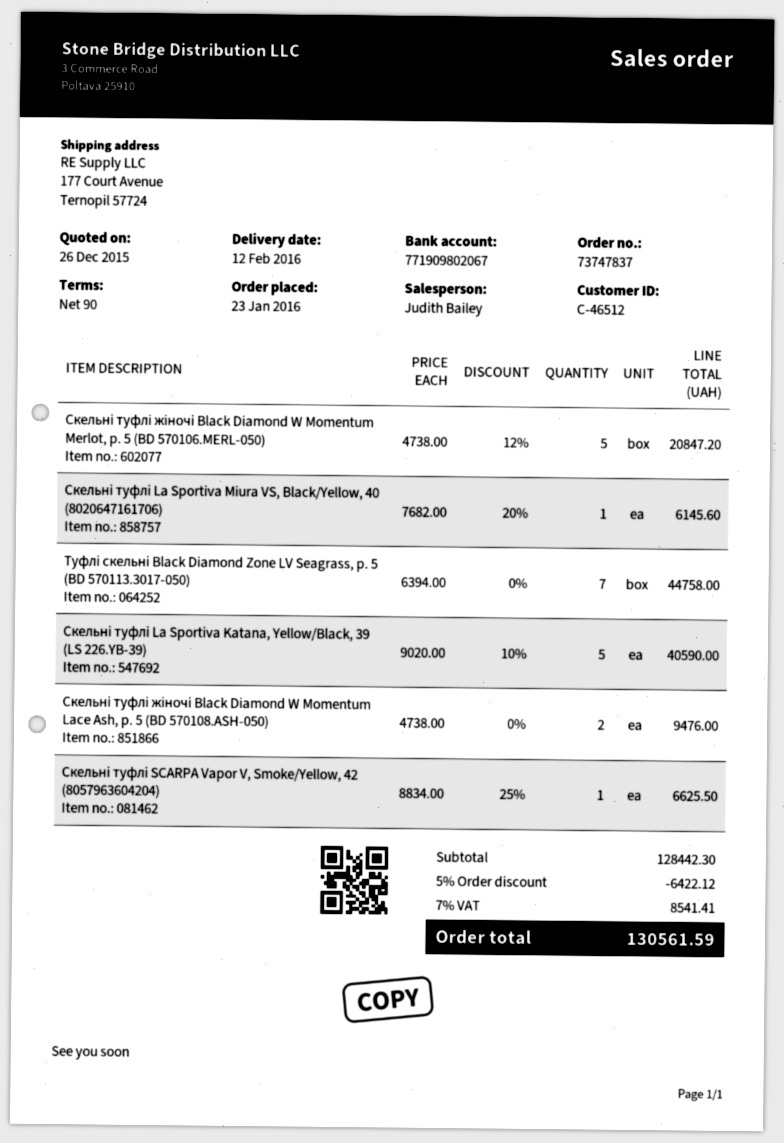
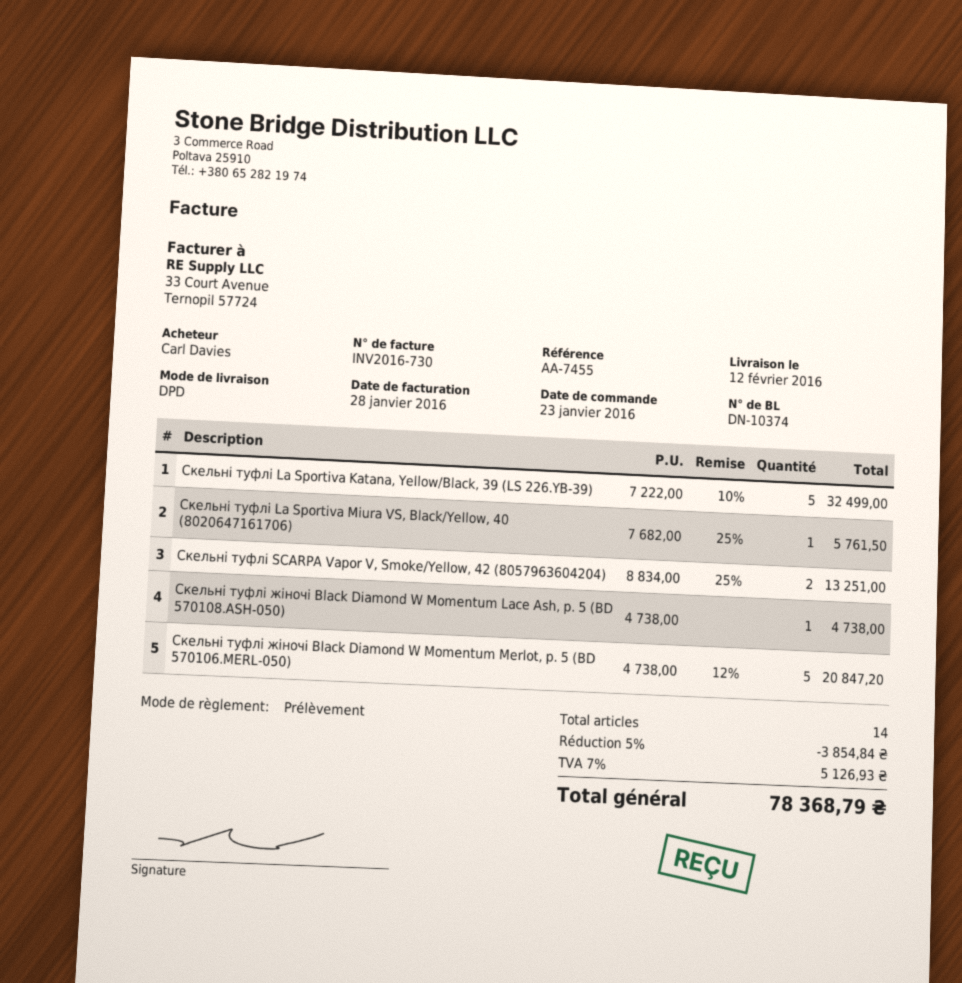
Скельні туфлі La Sportiva Miura VS, Black/Yellow, 40 (8020647161706): 1 x 7682.00 - 20% = 6145.60 -> 1 x 7682.00 - 25% = 5761.50
Туфлі скельні Black Diamond Zone LV Seagrass, р. 5 (BD 570113.3017-050): 7 x 6394.00 = 44758.00 -> none
Скельні туфлі La Sportiva Katana, Yellow/Black, 39 (LS 226.YB-39): 5 x 9020.00 - 10% = 40590.00 -> 5 x 7222.00 - 10% = 32499.00
Скельні туфлі жіночі Black Diamond W Momentum Lace Ash, р. 5 (BD 570108.ASH-050): 2 x 4738.00 = 9476.00 -> 1 x 4738.00 = 4738.00
Скельні туфлі SCARPA Vapor V, Smoke/Yellow, 42 (8057963604204): 1 x 8834.00 - 25% = 6625.50 -> 2 x 8834.00 - 25% = 13251.00
discount: 5% = 6422.12 -> 5% = 3854.84
tax: 7% = 8541.41 -> 7% = 5126.93
total: 130561.59 -> 78368.79

